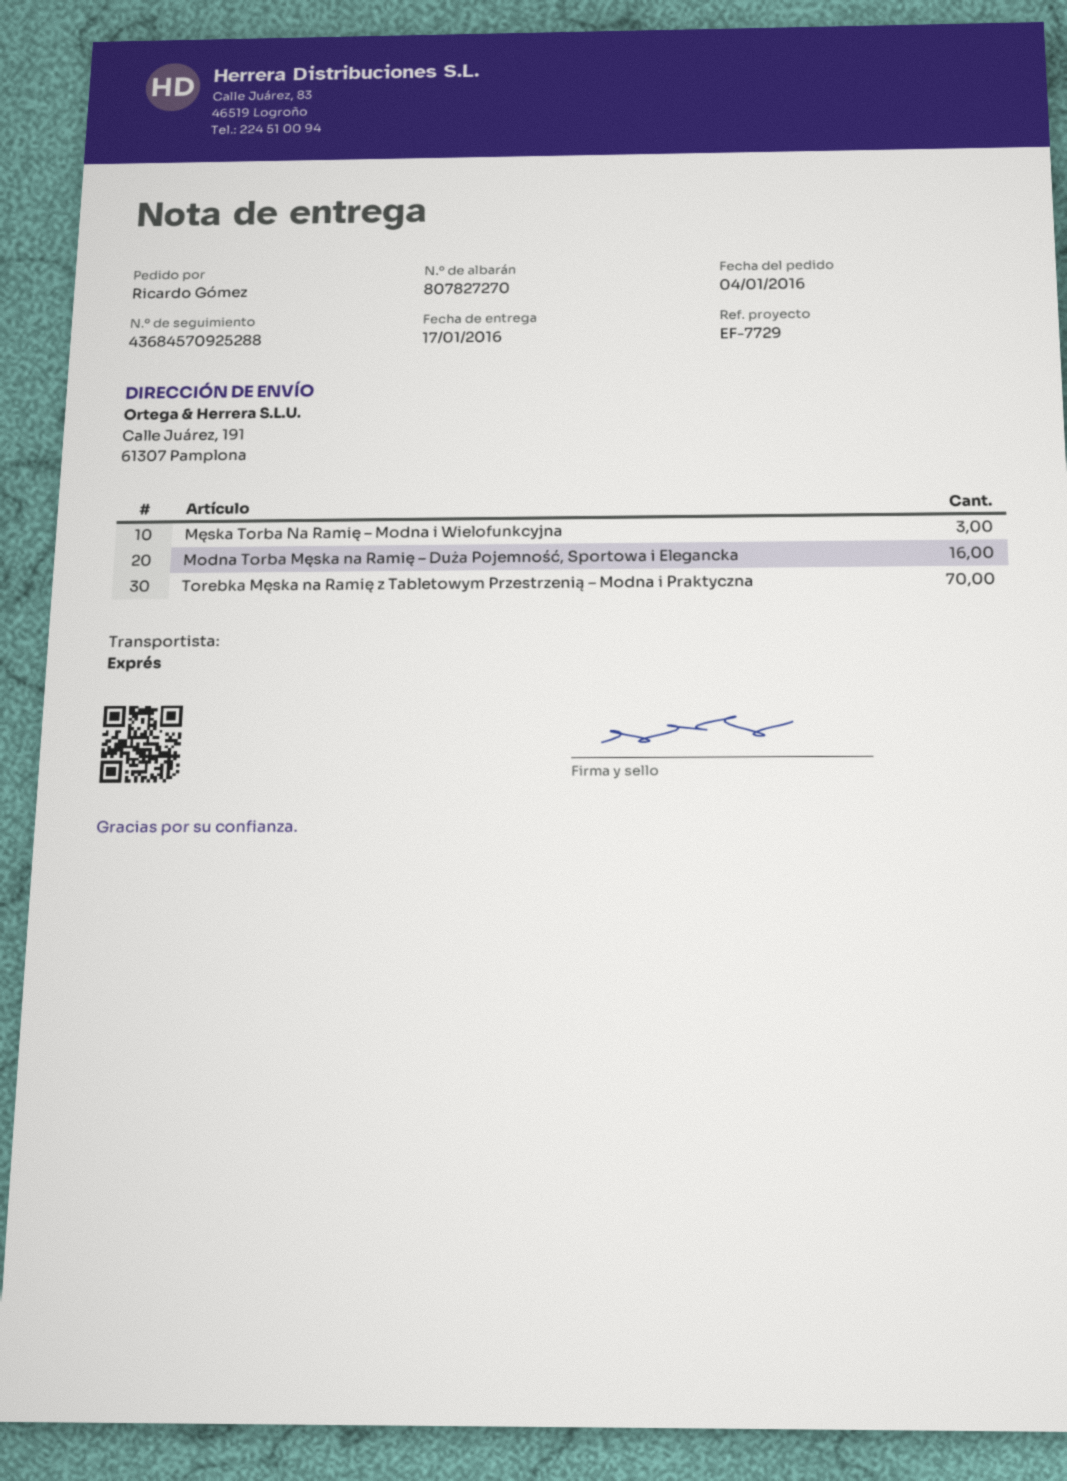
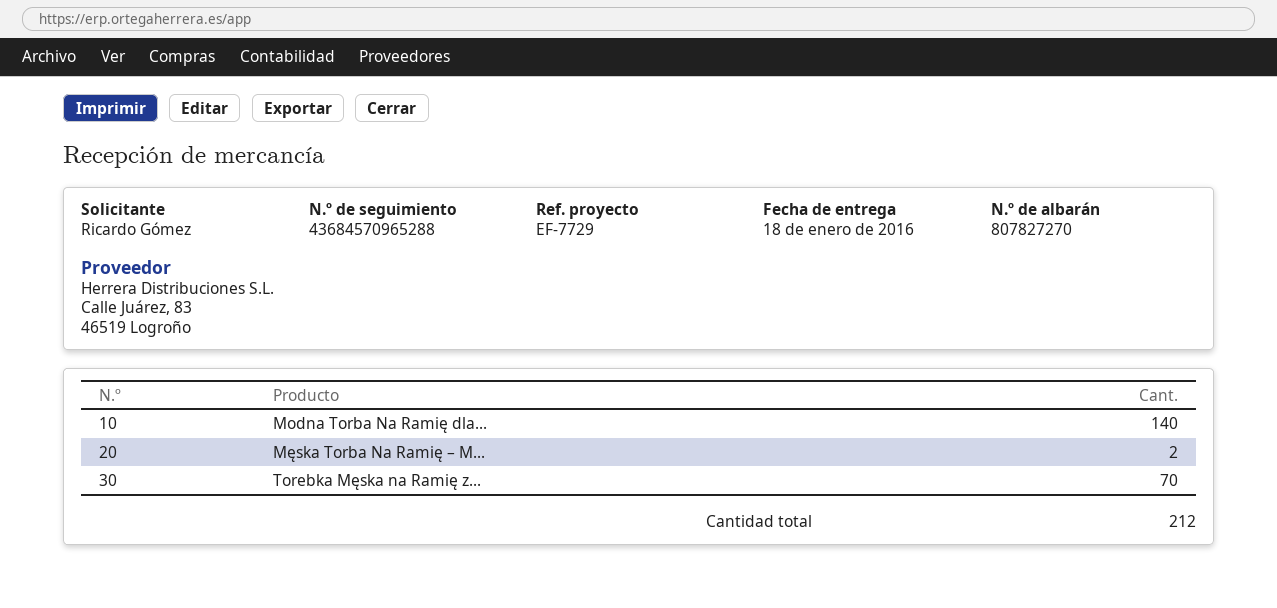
delivery date: 2016-01-17 -> 2016-01-18
tracking number: 43684570925288 -> 43684570965288
Męska Torba Na Ramię – Modna i Wielofunkcyjna: 3 -> 2
Modna Torba Męska na Ramię – Duża Pojemność, Sportowa i Elegancka: 16 -> none
Modna Torba Na Ramię dla...: none -> 140

